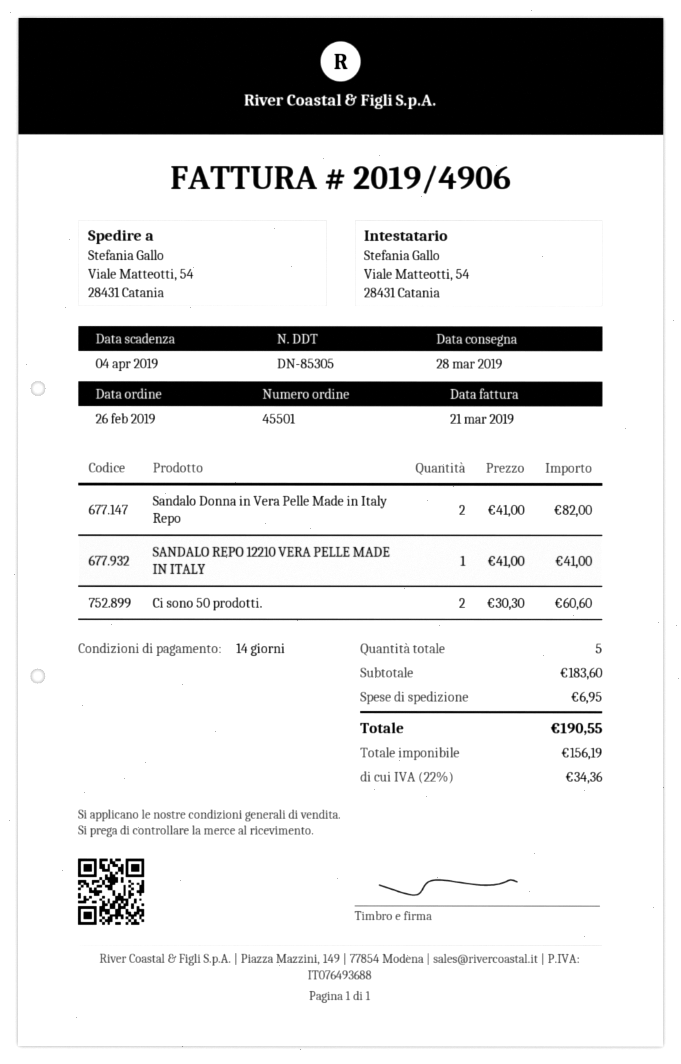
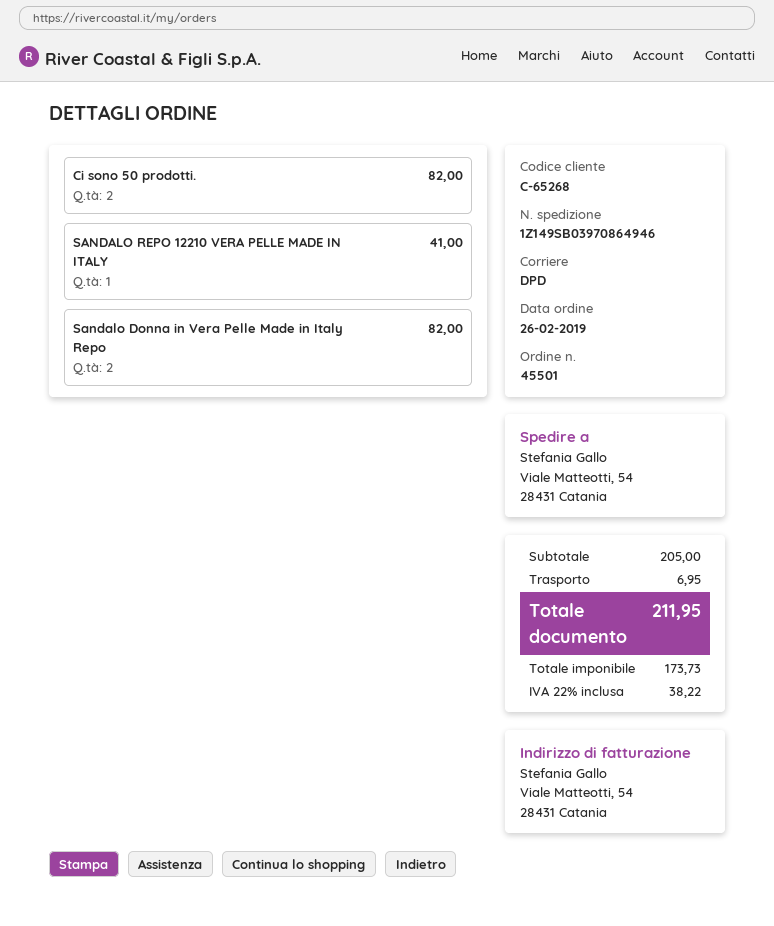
Ci sono 50 prodotti.: 2 for 60.60 -> 2 for 82.00
subtotal: 183.60 -> 205.00
net: 156.19 -> 173.73
tax: 22% = 34.36 -> 22% = 38.22
total: 190.55 -> 211.95

